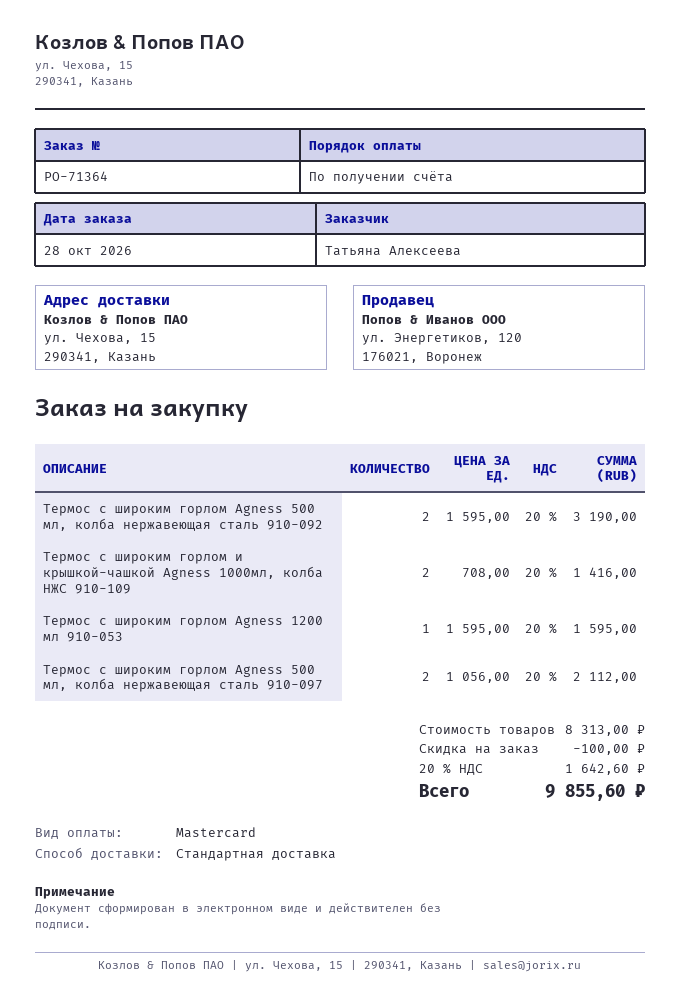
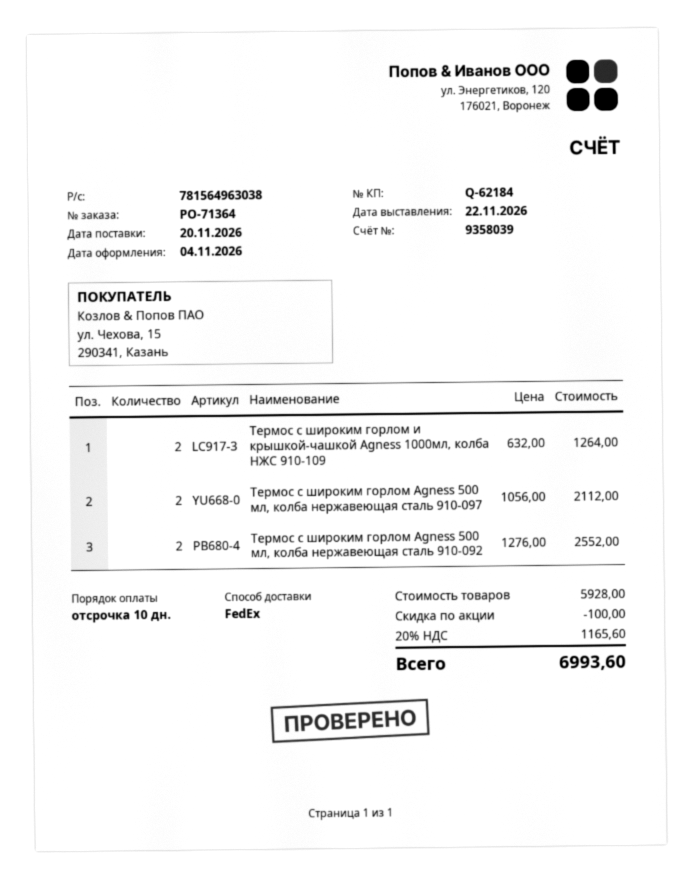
order date: 2026-10-28 -> 2026-11-04
payment terms: on receipt -> 10 days
shipping method: standard -> FedEx
Термос с широким горлом Agness 500 мл, колба нержавеющая сталь 910-092: 2 x 1595.00 = 3190.00 -> 2 x 1276.00 = 2552.00
Термос с широким горлом и крышкой-чашкой Agness 1000мл, колба НЖС 910-109: 2 x 708.00 = 1416.00 -> 2 x 632.00 = 1264.00
Термос с широким горлом Agness 1200 мл 910-053: 1 x 1595.00 = 1595.00 -> none
subtotal: 8313.00 -> 5928.00
tax: 20% = 1642.60 -> 20% = 1165.60
total: 9855.60 -> 6993.60

